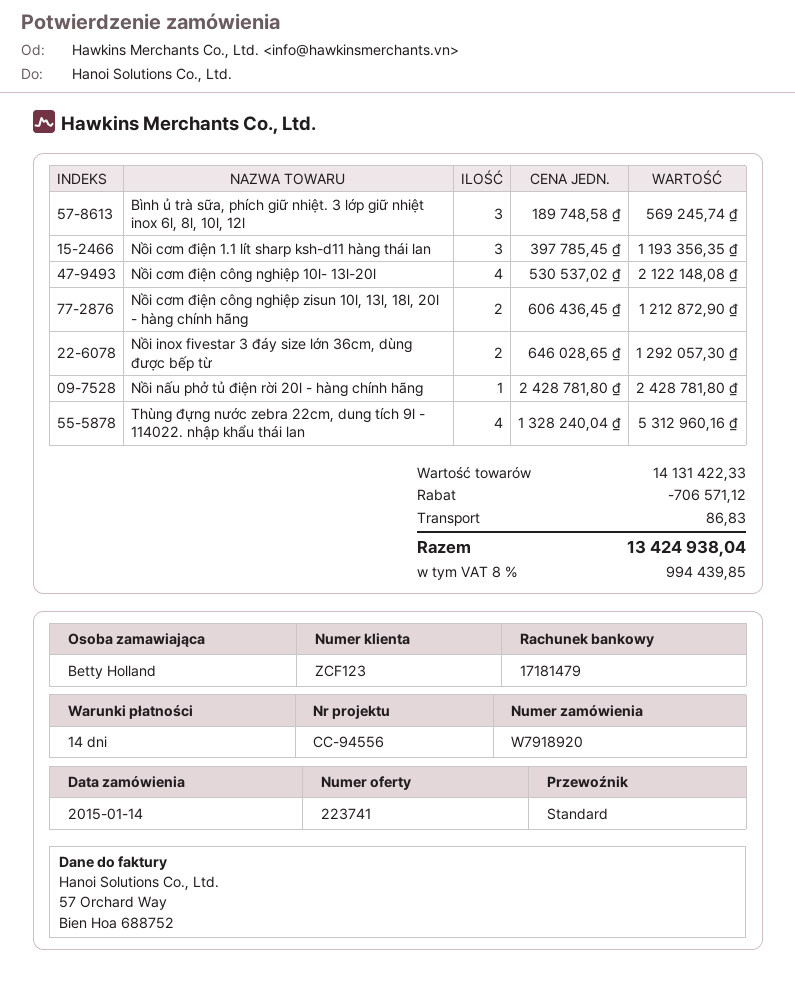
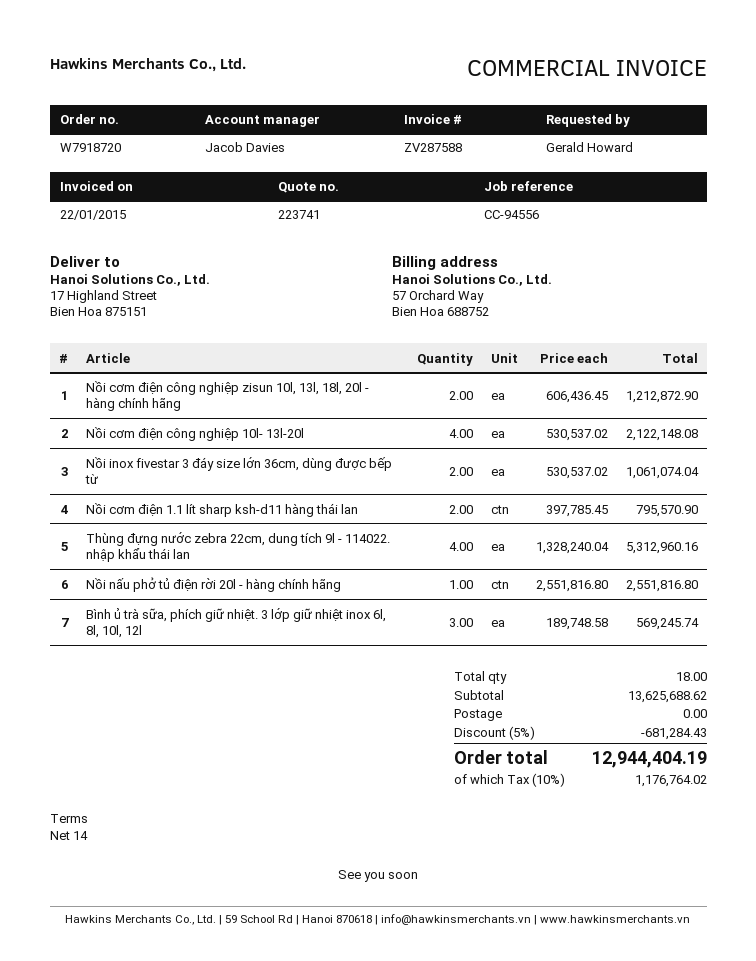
order number: W7918920 -> W7918720
ordered by: Betty Holland -> Gerald Howard
Nồi cơm điện 1.1 lít sharp ksh-d11 hàng thái lan: 3 x 397785.45 = 1193356.35 -> 2 x 397785.45 = 795570.90
Nồi inox fivestar 3 đáy size lớn 36cm, dùng được bếp từ: 2 x 646028.65 = 1292057.30 -> 2 x 530537.02 = 1061074.04
Nồi nấu phở tủ điện rời 20l - hàng chính hãng: 1 x 2428781.80 = 2428781.80 -> 1 x 2551816.80 = 2551816.80
subtotal: 14131422.33 -> 13625688.62
discount: 706571.12 -> 681284.43
shipping: 86.83 -> 0.00
tax: 8% = 994439.85 -> 10% = 1176764.02
total: 13424938.04 -> 12944404.19

